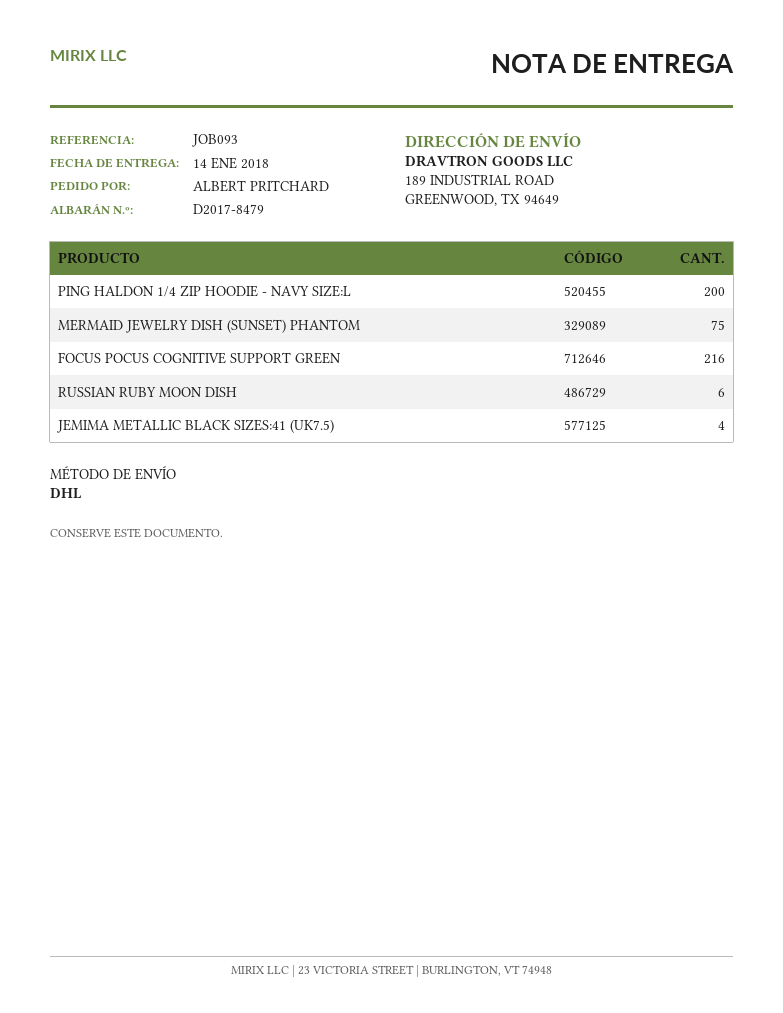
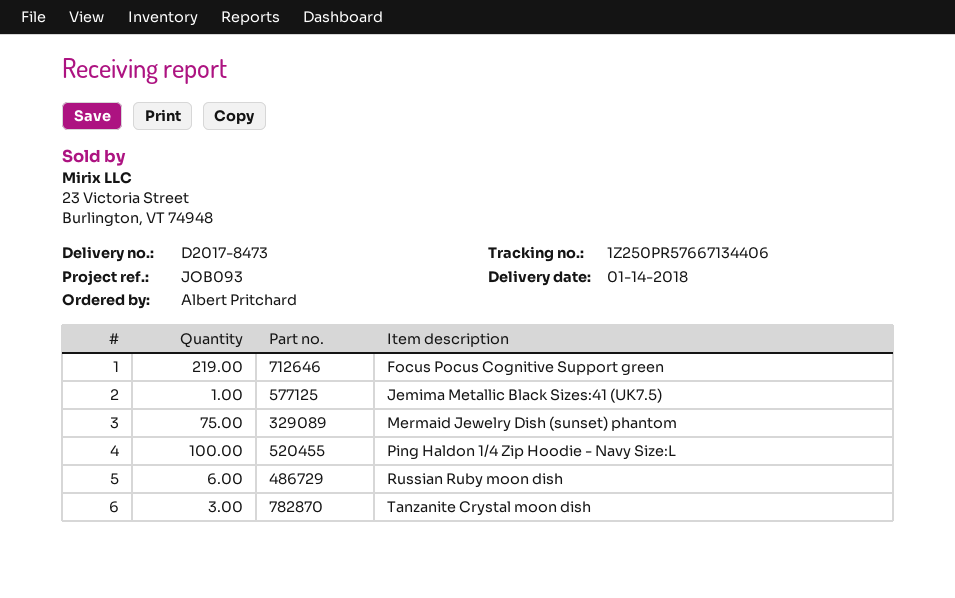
delivery note number: D2017-8479 -> D2017-8473
PING HALDON 1/4 ZIP HOODIE - NAVY SIZE:L: 200 -> 100
FOCUS POCUS COGNITIVE SUPPORT GREEN: 216 -> 219
JEMIMA METALLIC BLACK SIZES:41 (UK7.5): 4 -> 1
Tanzanite Crystal moon dish: none -> 3

